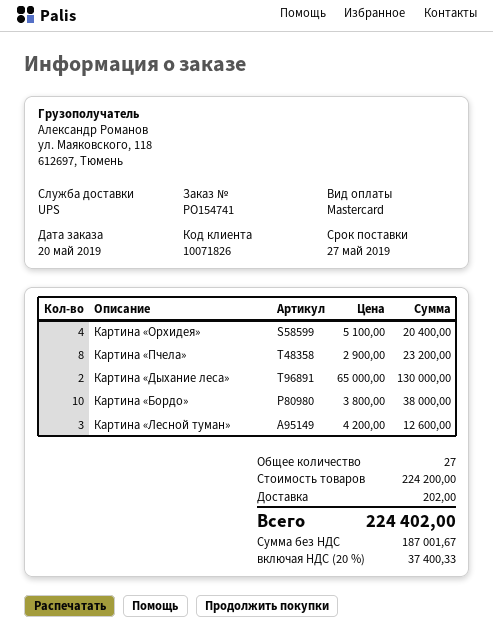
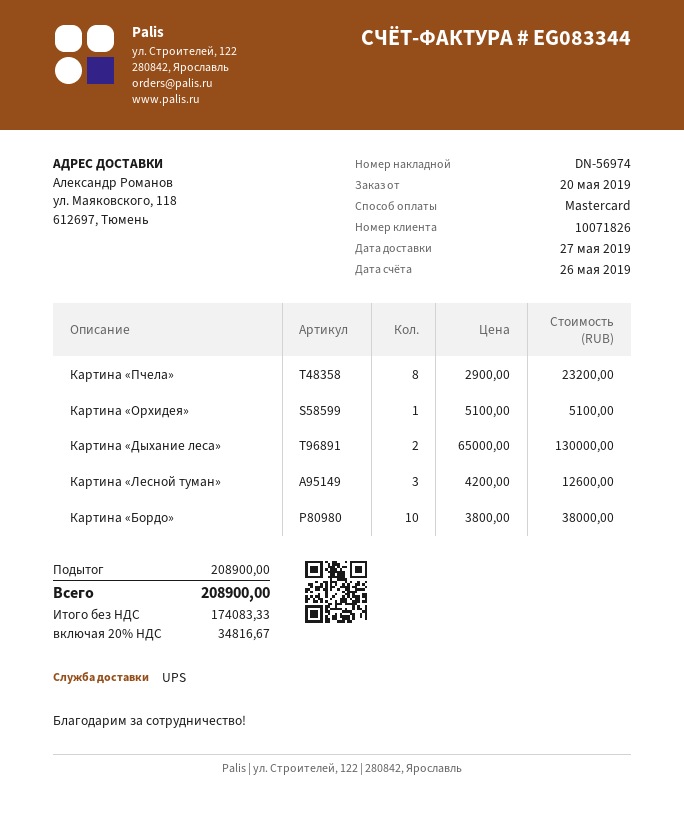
Картина «Орхидея»: 4 x 5100.00 = 20400.00 -> 1 x 5100.00 = 5100.00
subtotal: 224200.00 -> 208900.00
shipping: 202.00 -> none
net: 187001.67 -> 174083.33
tax: 20% = 37400.33 -> 20% = 34816.67
total: 224402.00 -> 208900.00

